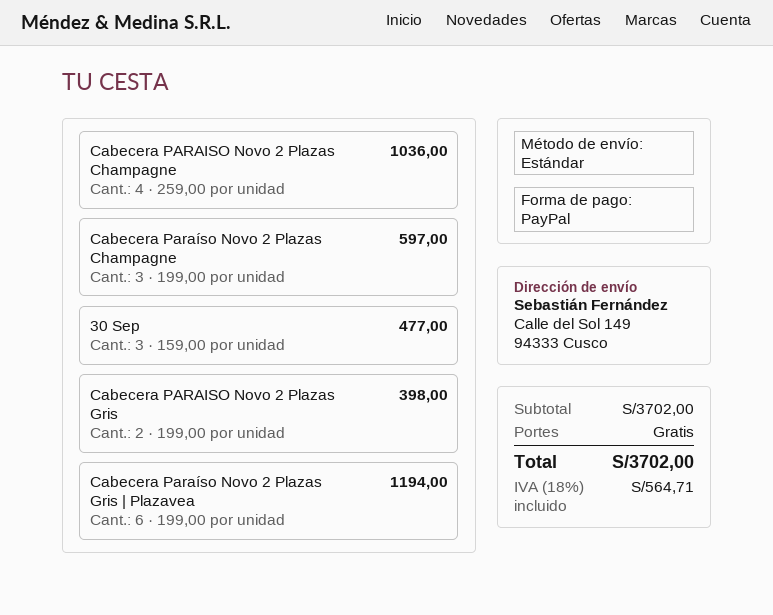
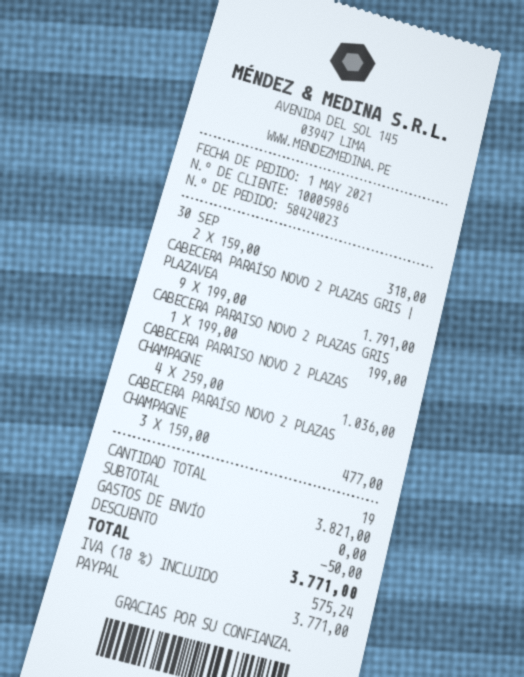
Cabecera Paraíso Novo 2 Plazas Champagne: 3 x 199.00 = 597.00 -> 3 x 159.00 = 477.00
30 Sep: 3 x 159.00 = 477.00 -> 2 x 159.00 = 318.00
Cabecera PARAISO Novo 2 Plazas Gris: 2 x 199.00 = 398.00 -> 1 x 199.00 = 199.00
Cabecera Paraíso Novo 2 Plazas Gris | Plazavea: 6 x 199.00 = 1194.00 -> 9 x 199.00 = 1791.00
subtotal: 3702.00 -> 3821.00
discount: none -> 50.00
tax: 18% = 564.71 -> 18% = 575.24
total: 3702.00 -> 3771.00

